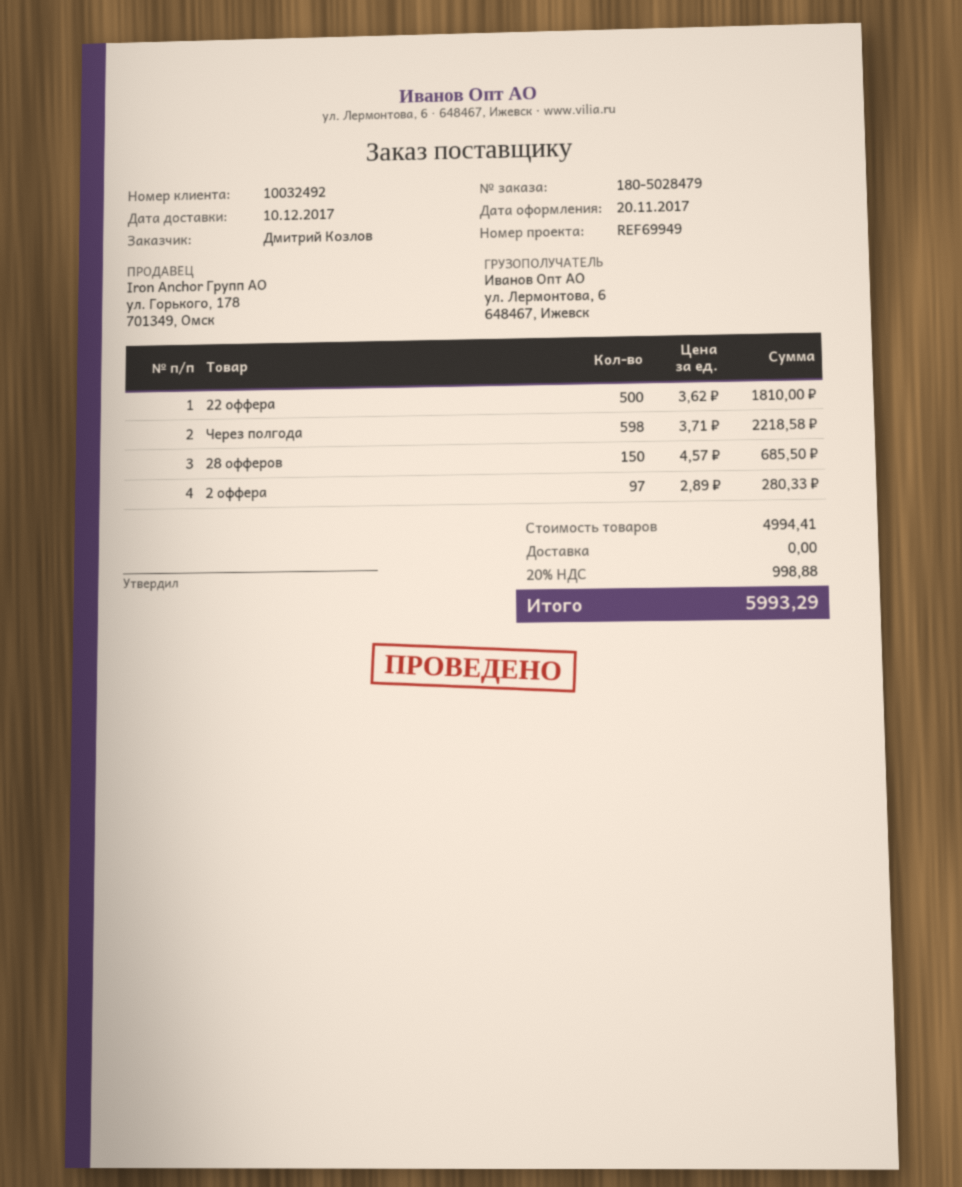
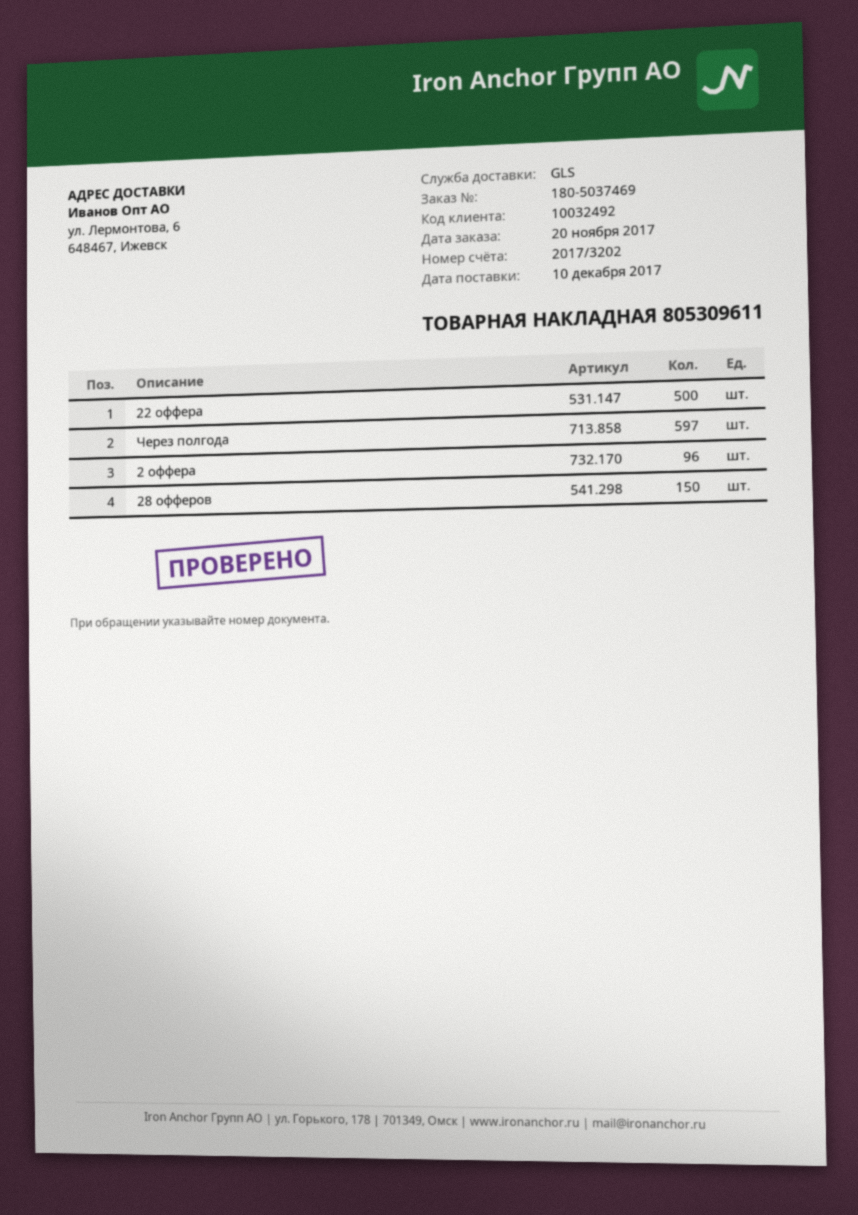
order number: 180-5028479 -> 180-5037469
Через полгода: 598 -> 597
2 оффера: 97 -> 96

